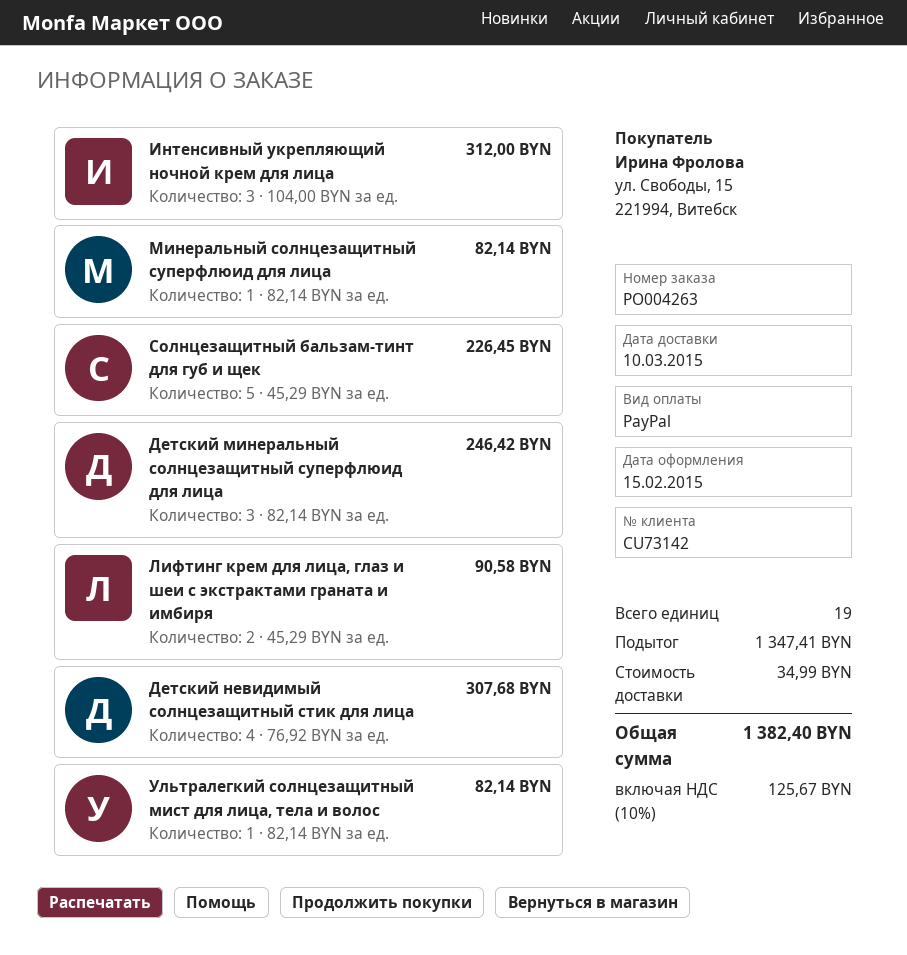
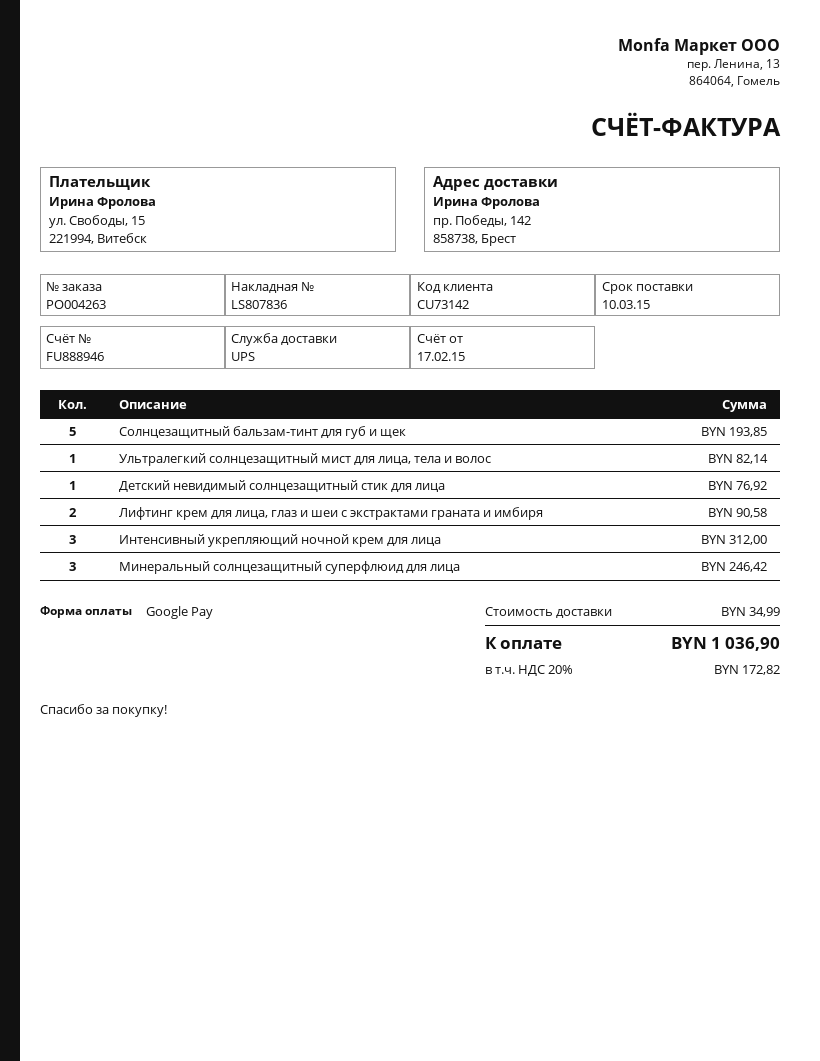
payment method: PayPal -> Google Pay
Минеральный солнцезащитный суперфлюид для лица: 1 for 82.14 -> 3 for 246.42
Солнцезащитный бальзам-тинт для губ и щек: 5 for 226.45 -> 5 for 193.85
Детский минеральный солнцезащитный суперфлюид для лица: 3 for 246.42 -> none
Детский невидимый солнцезащитный стик для лица: 4 for 307.68 -> 1 for 76.92
tax: 10% = 125.67 -> 20% = 172.82
total: 1382.40 -> 1036.90

